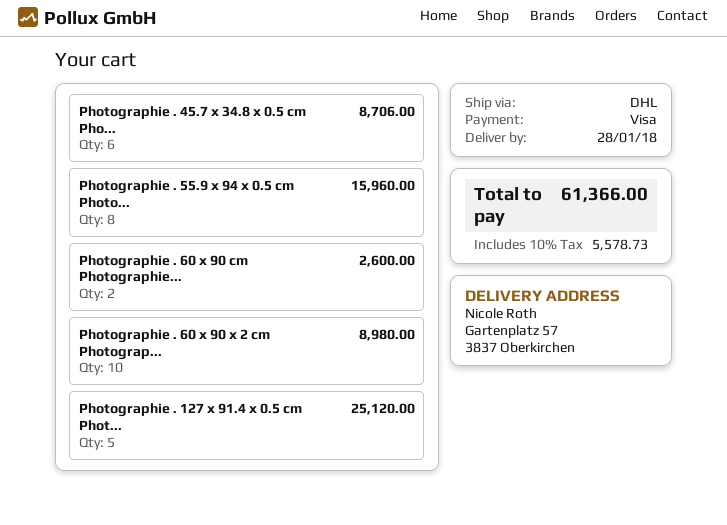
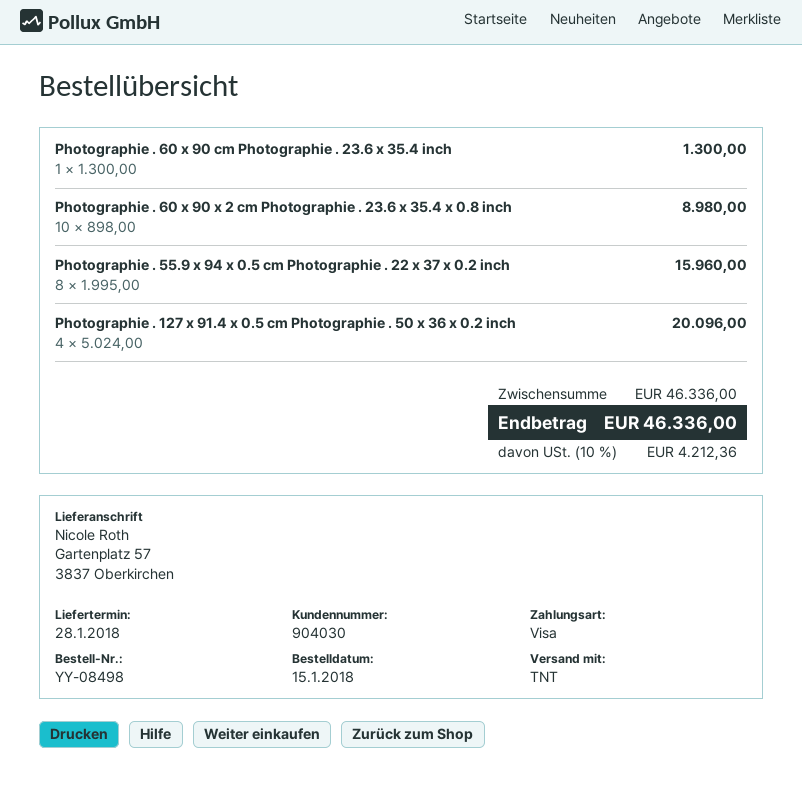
shipping method: DHL -> TNT
Photographie . 45.7 x 34.8 x 0.5 cm Pho...: 6 for 8706.00 -> none
Photographie . 60 x 90 cm Photographie...: 2 for 2600.00 -> 1 for 1300.00
Photographie . 127 x 91.4 x 0.5 cm Phot...: 5 for 25120.00 -> 4 for 20096.00
tax: 10% = 5578.73 -> 10% = 4212.36
total: 61366.00 -> 46336.00

